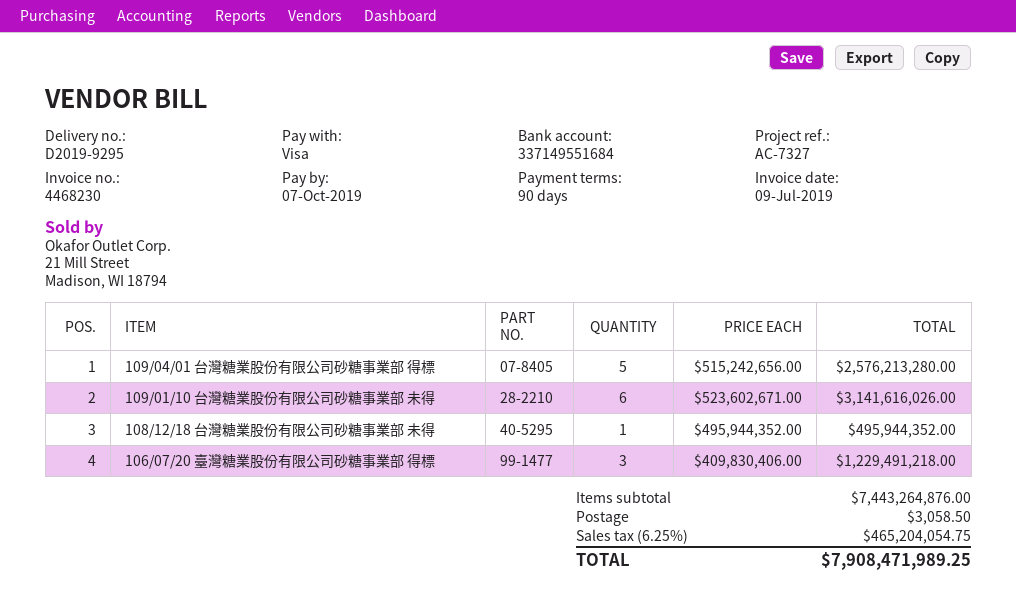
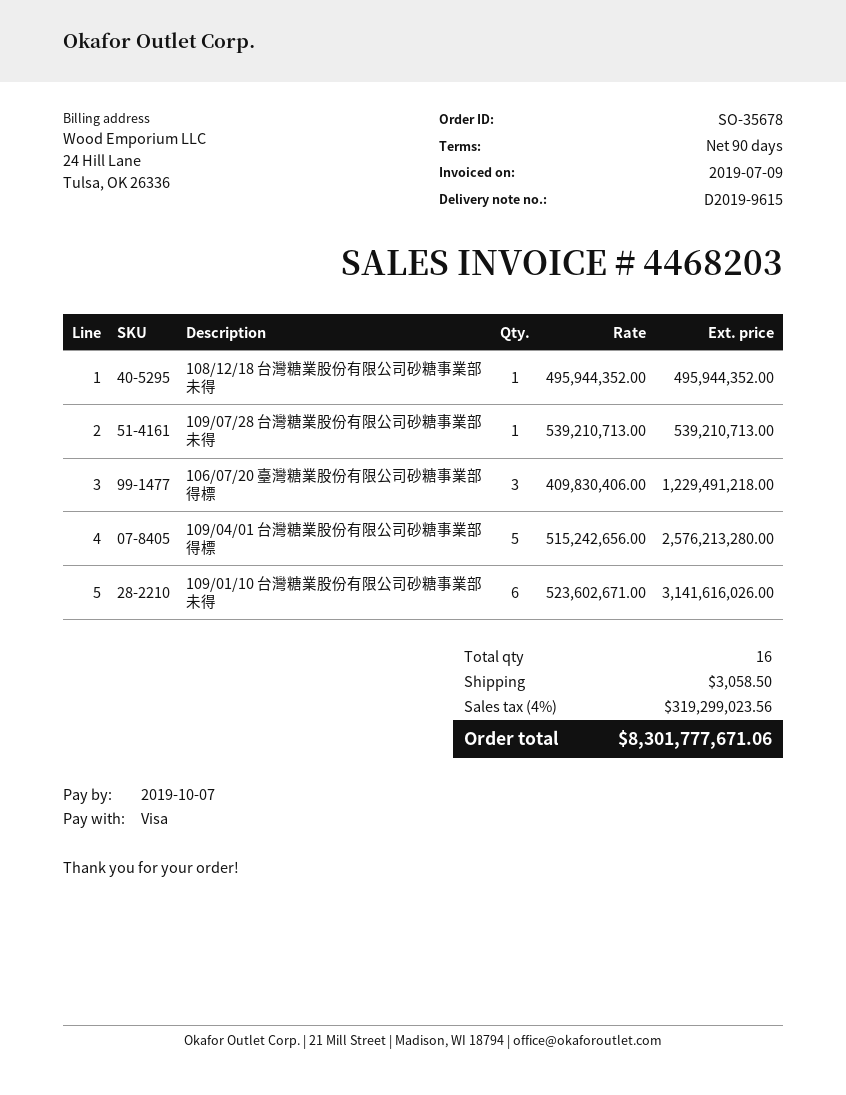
delivery note number: D2019-9295 -> D2019-9615
invoice number: 4468230 -> 4468203
109/07/28 台灣糖業股份有限公司砂糖事業部 未得: none -> 1 x 539210713.00 = 539210713.00
tax: 6.25% = 465204054.75 -> 4% = 319299023.56
total: 7908471989.25 -> 8301777671.06

